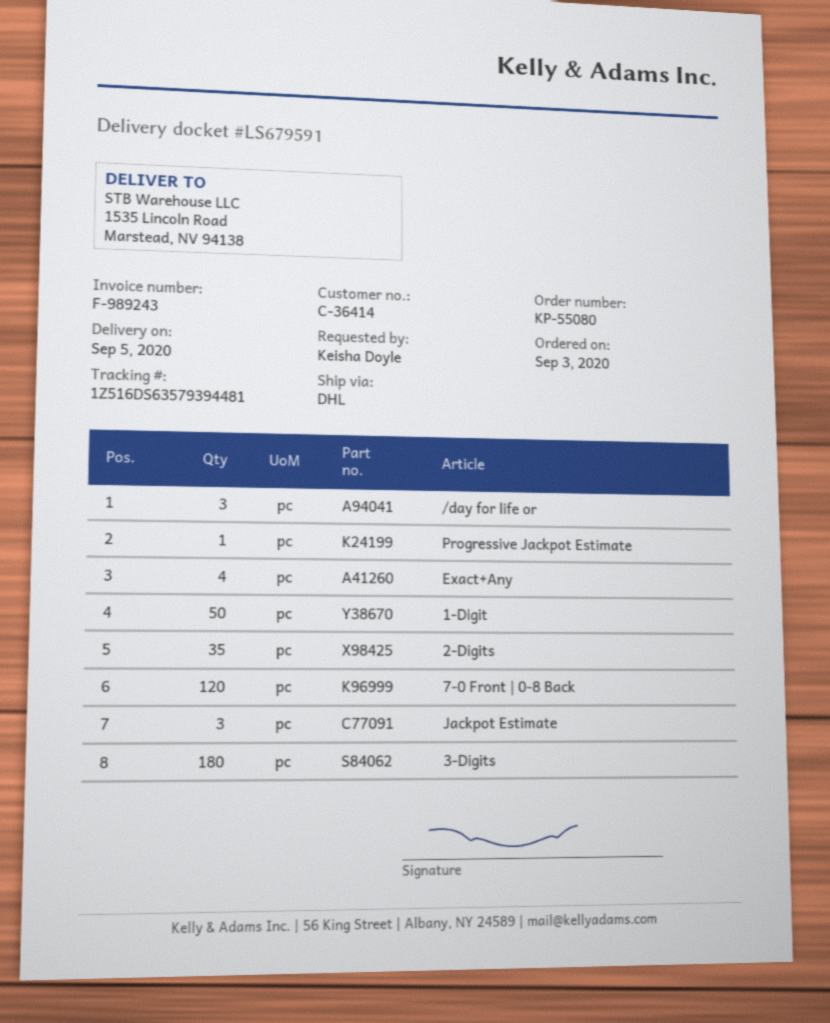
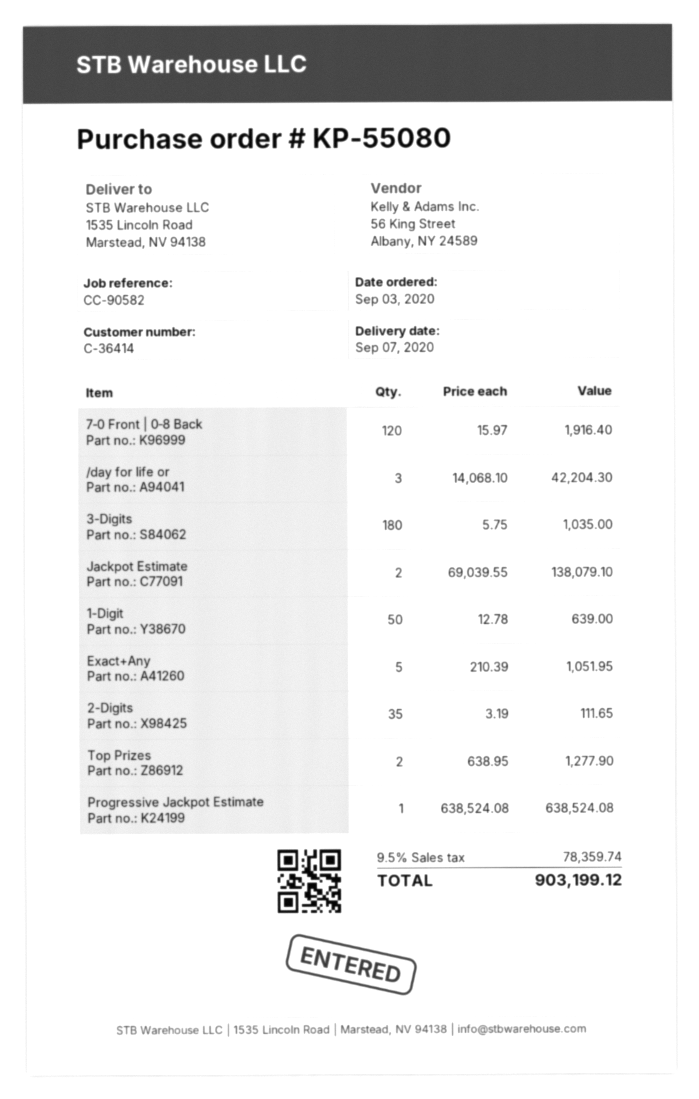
delivery date: 2020-09-05 -> 2020-09-07
Exact+Any: 4 -> 5
Jackpot Estimate: 3 -> 2
Top Prizes: none -> 2

